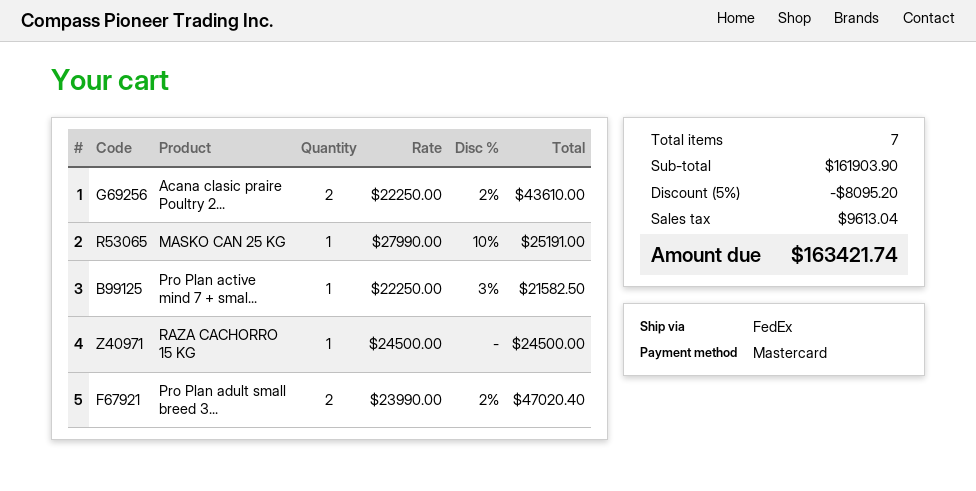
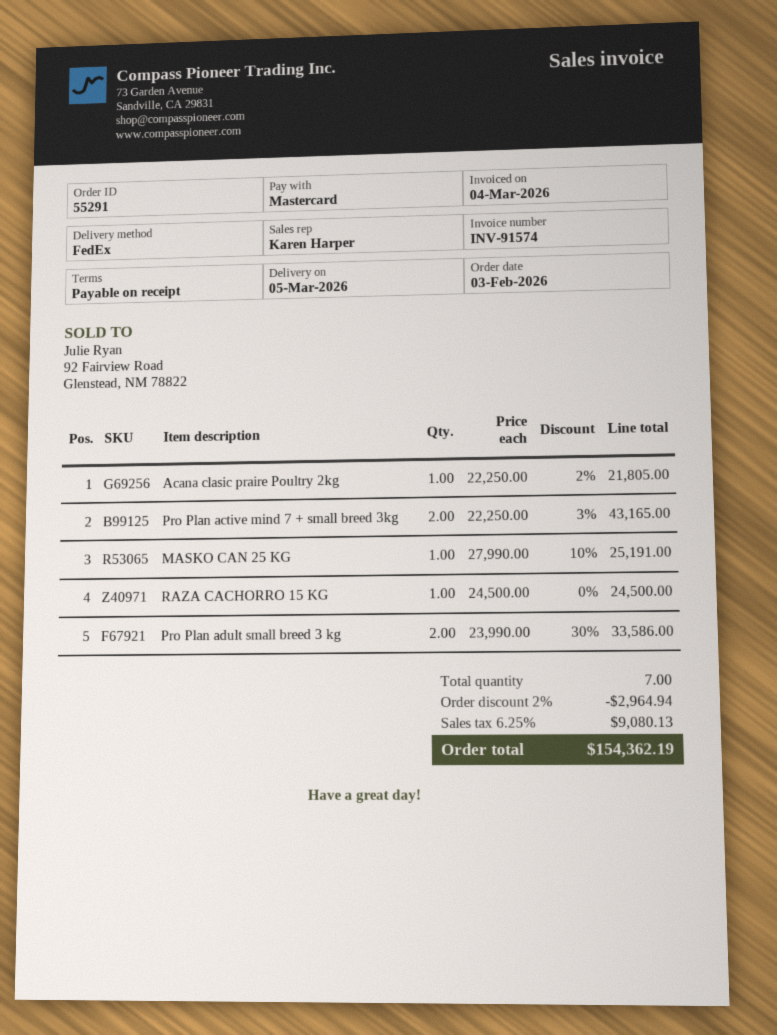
Acana clasic praire Poultry 2...: 2 x 22250.00 - 2% = 43610.00 -> 1 x 22250.00 - 2% = 21805.00
Pro Plan active mind 7 + smal...: 1 x 22250.00 - 3% = 21582.50 -> 2 x 22250.00 - 3% = 43165.00
Pro Plan adult small breed 3...: 2 x 23990.00 - 2% = 47020.40 -> 2 x 23990.00 - 30% = 33586.00
discount: 5% = 8095.20 -> 2% = 2964.94
tax: 9613.04 -> 9080.13
total: 163421.74 -> 154362.19

